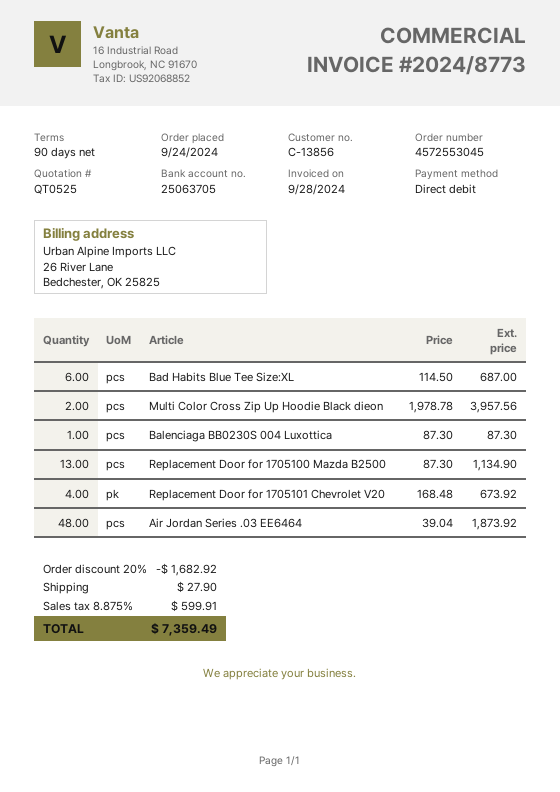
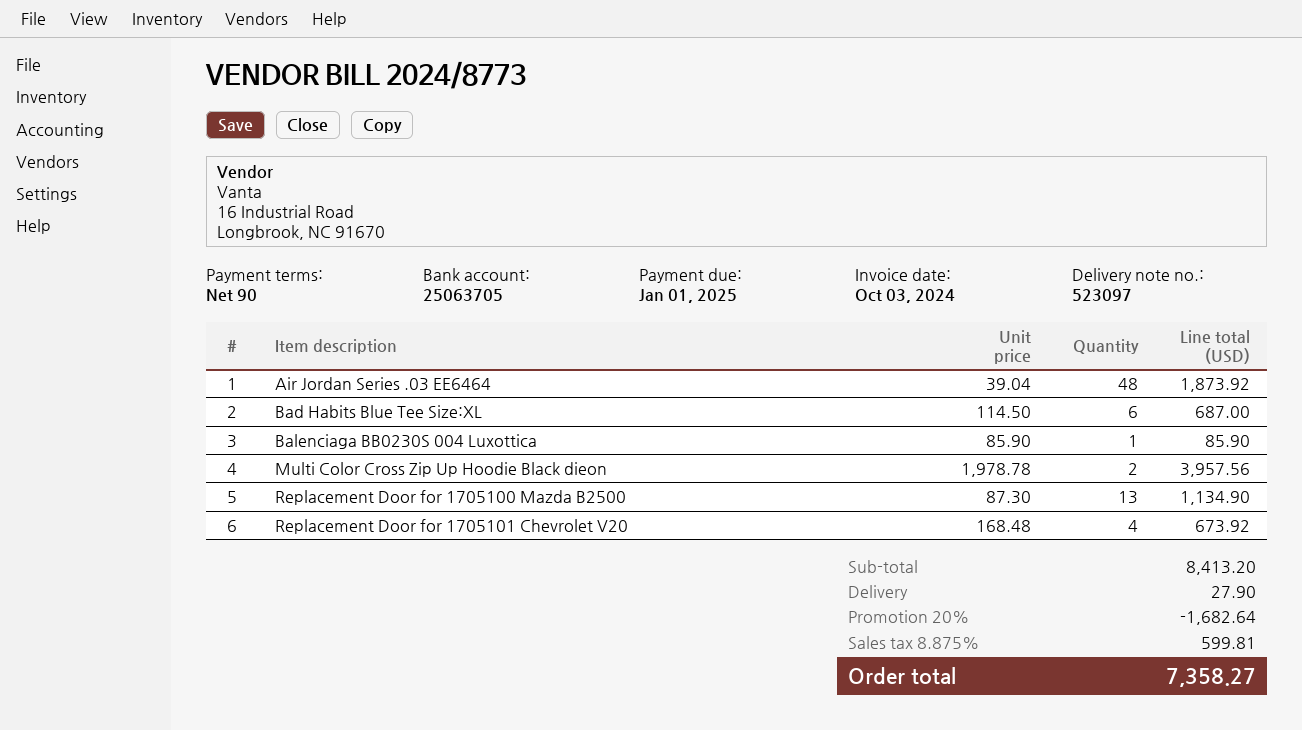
invoice date: 2024-09-28 -> 2024-10-03
Balenciaga BB0230S 004 Luxottica: 1 x 87.30 = 87.30 -> 1 x 85.90 = 85.90
discount: 20% = 1682.92 -> 20% = 1682.64
tax: 8.875% = 599.91 -> 8.875% = 599.81
total: 7359.49 -> 7358.27

